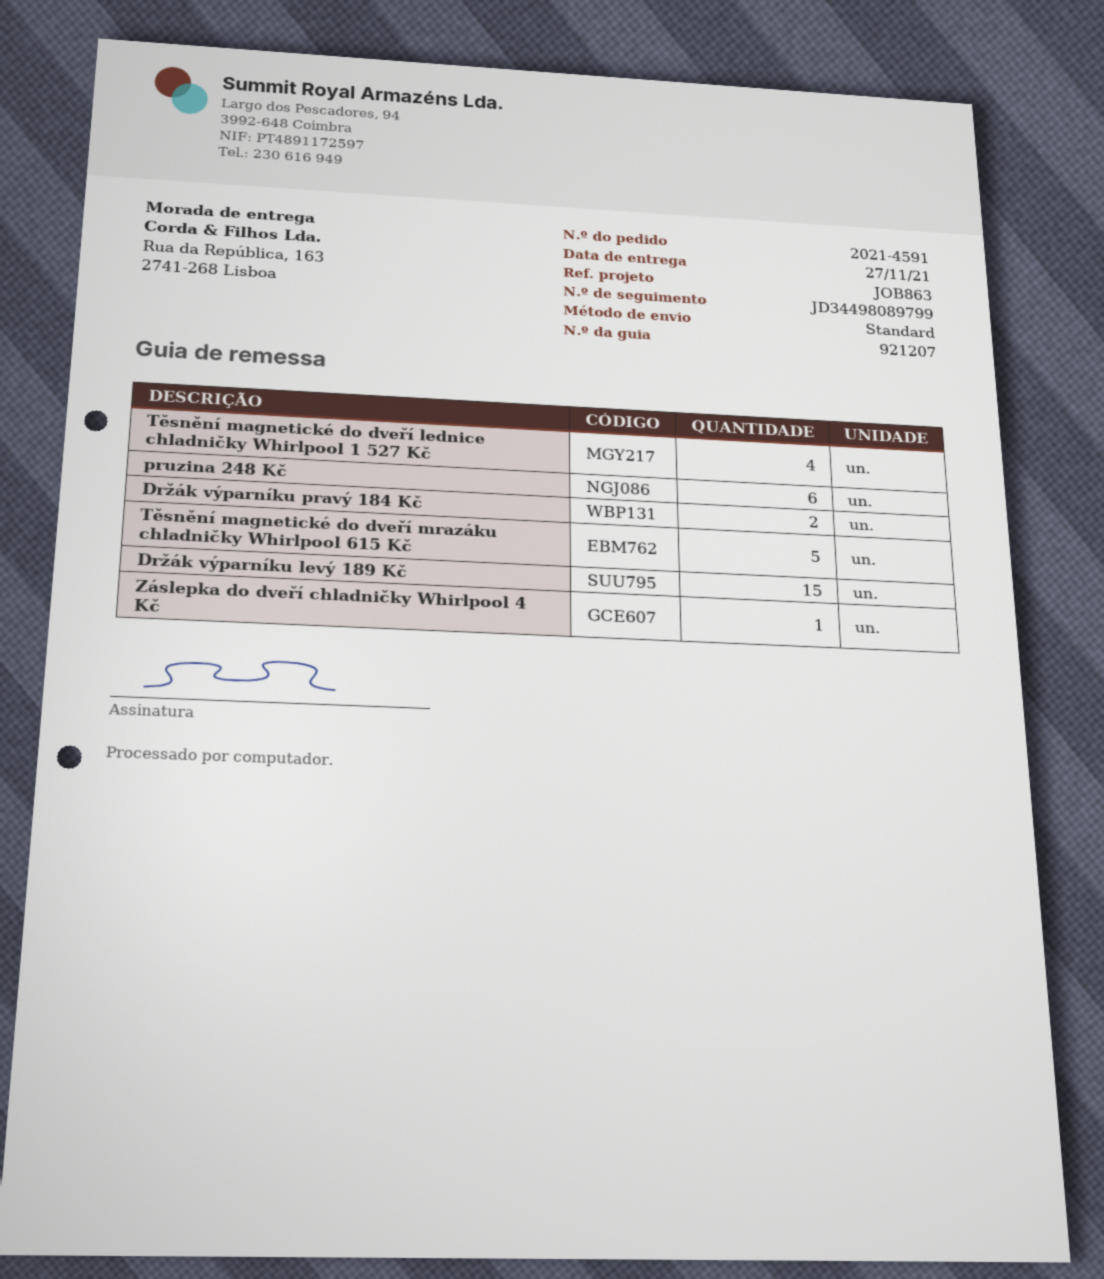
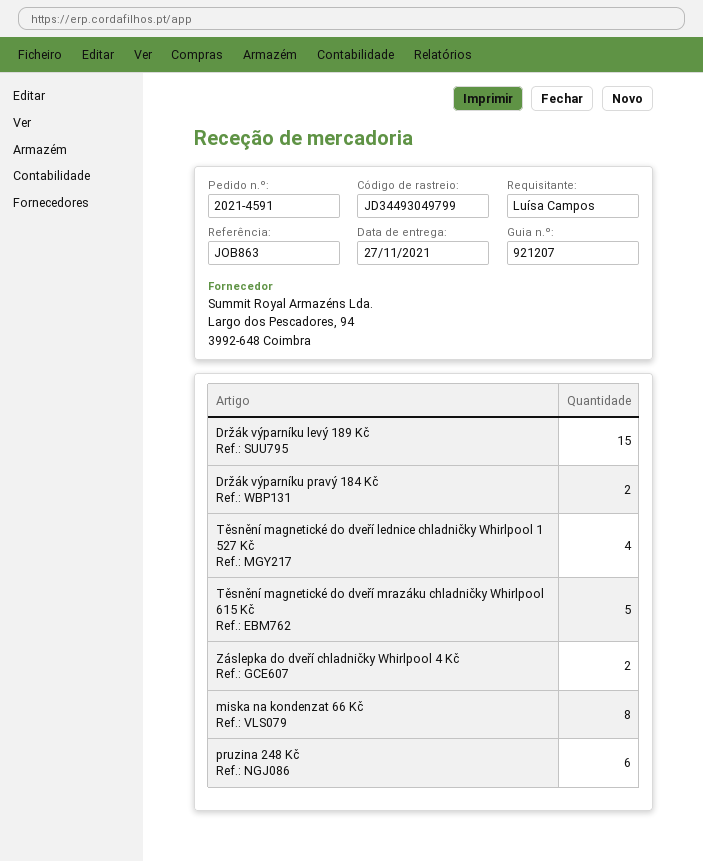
tracking number: JD34498089799 -> JD34493049799
Záslepka do dveří chladničky Whirlpool 4 Kč: 1 -> 2
miska na kondenzat 66 Kč: none -> 8

